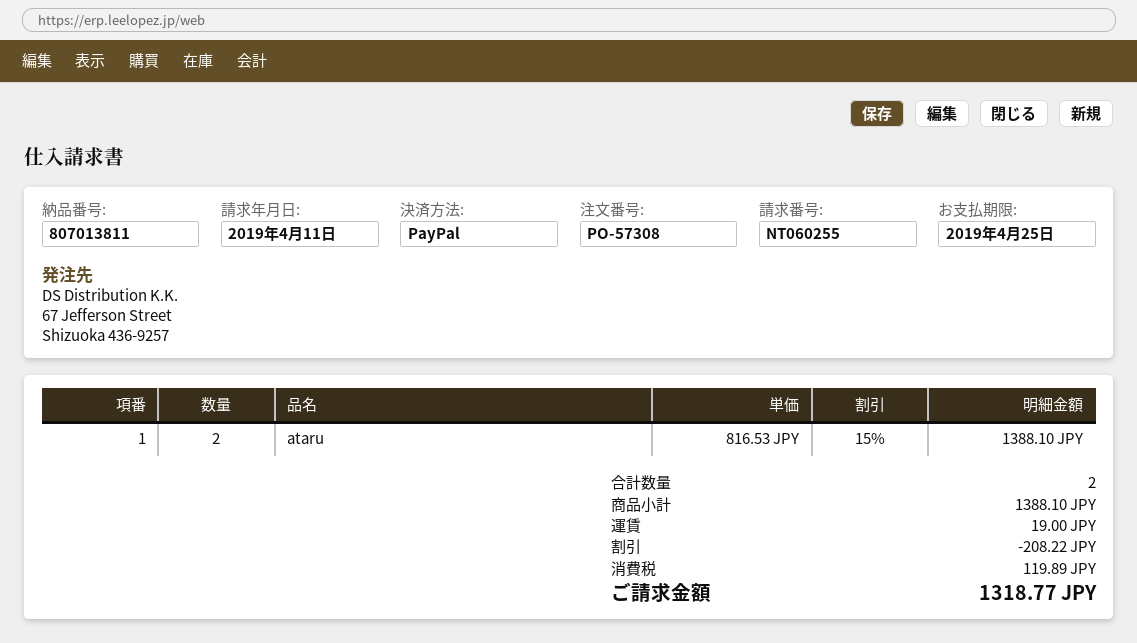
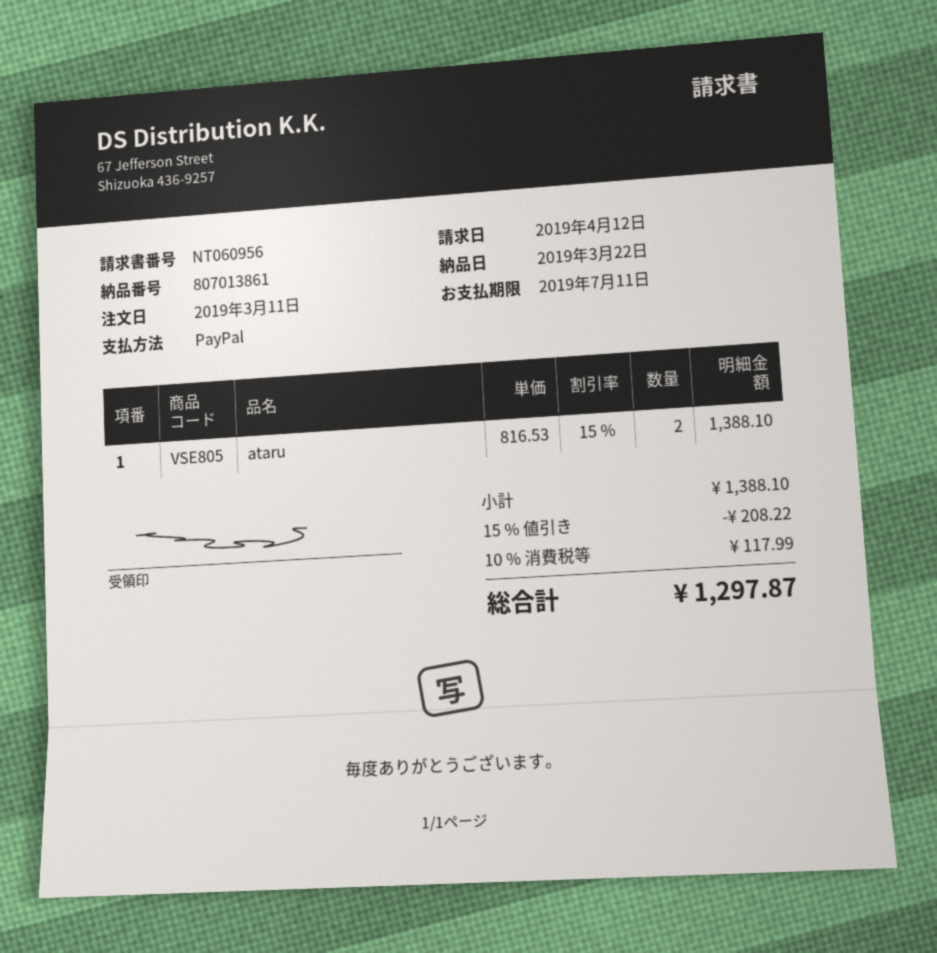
delivery note number: 807013811 -> 807013861
invoice number: NT060255 -> NT060956
invoice date: 2019-04-11 -> 2019-04-12
due date: 2019-04-25 -> 2019-07-11
shipping: 19.00 -> none
tax: 119.89 -> 117.99
total: 1318.77 -> 1297.87

